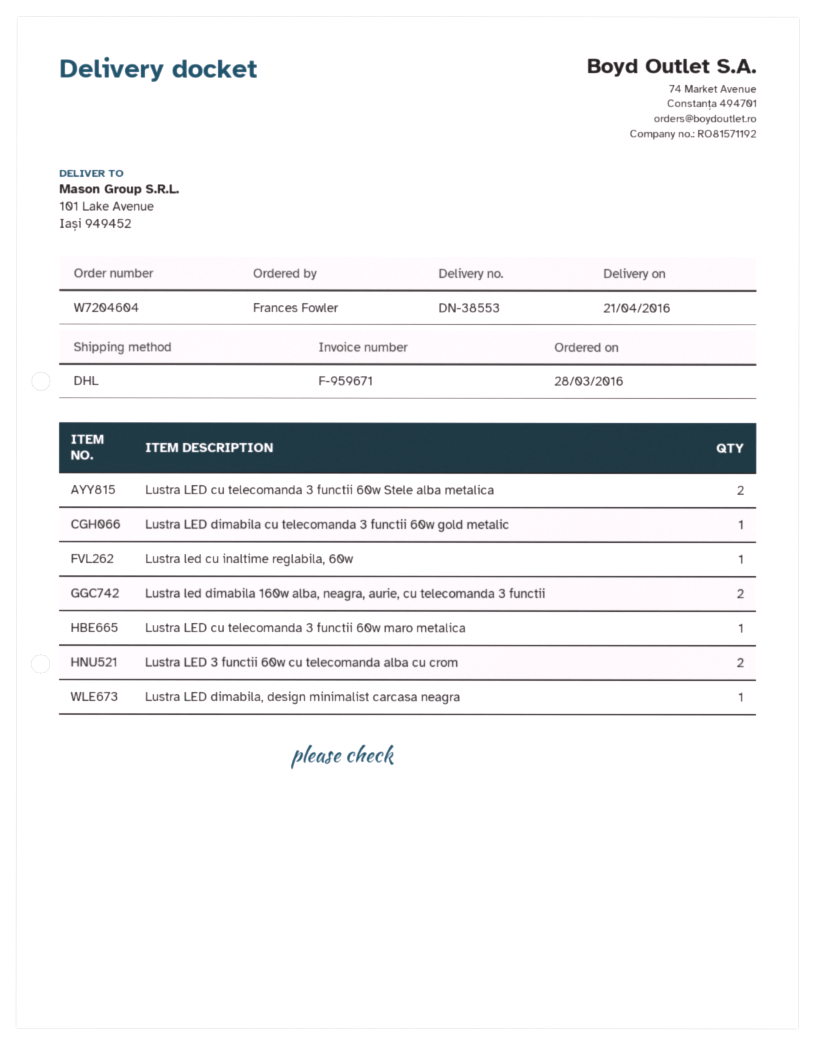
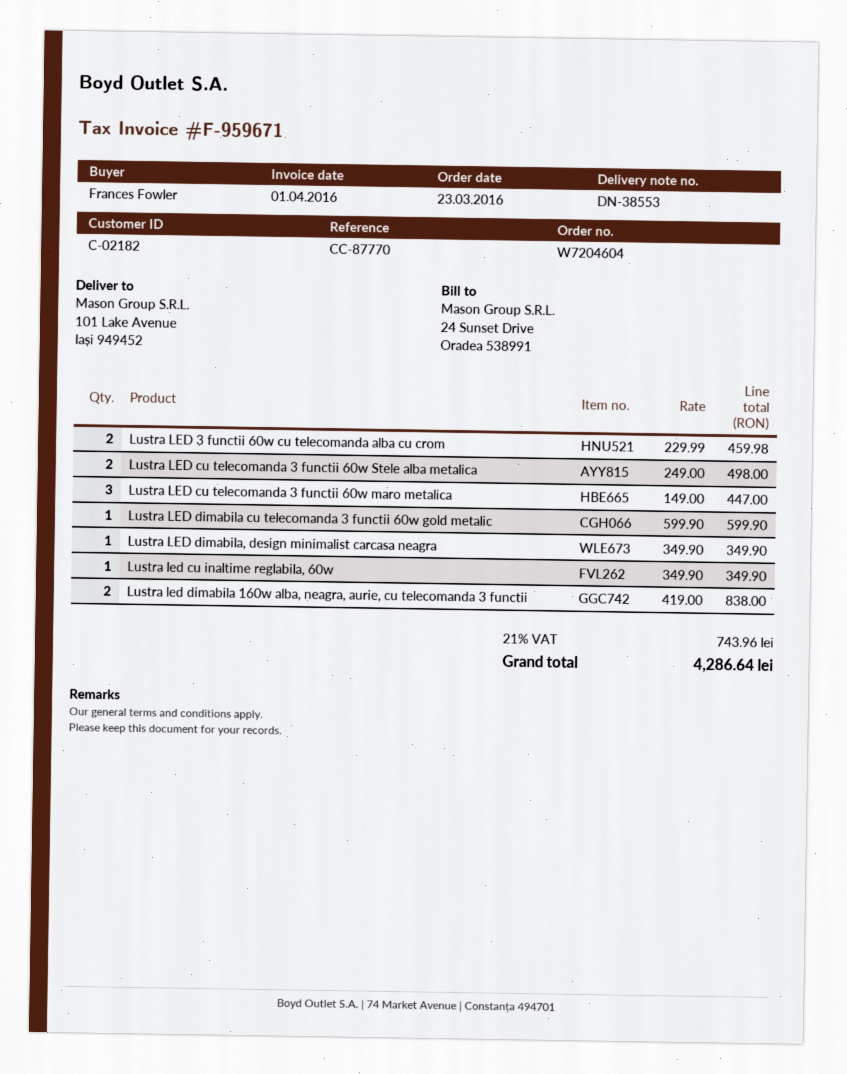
order date: 2016-03-28 -> 2016-03-23
Lustra LED cu telecomanda 3 functii 60w maro metalica: 1 -> 3

